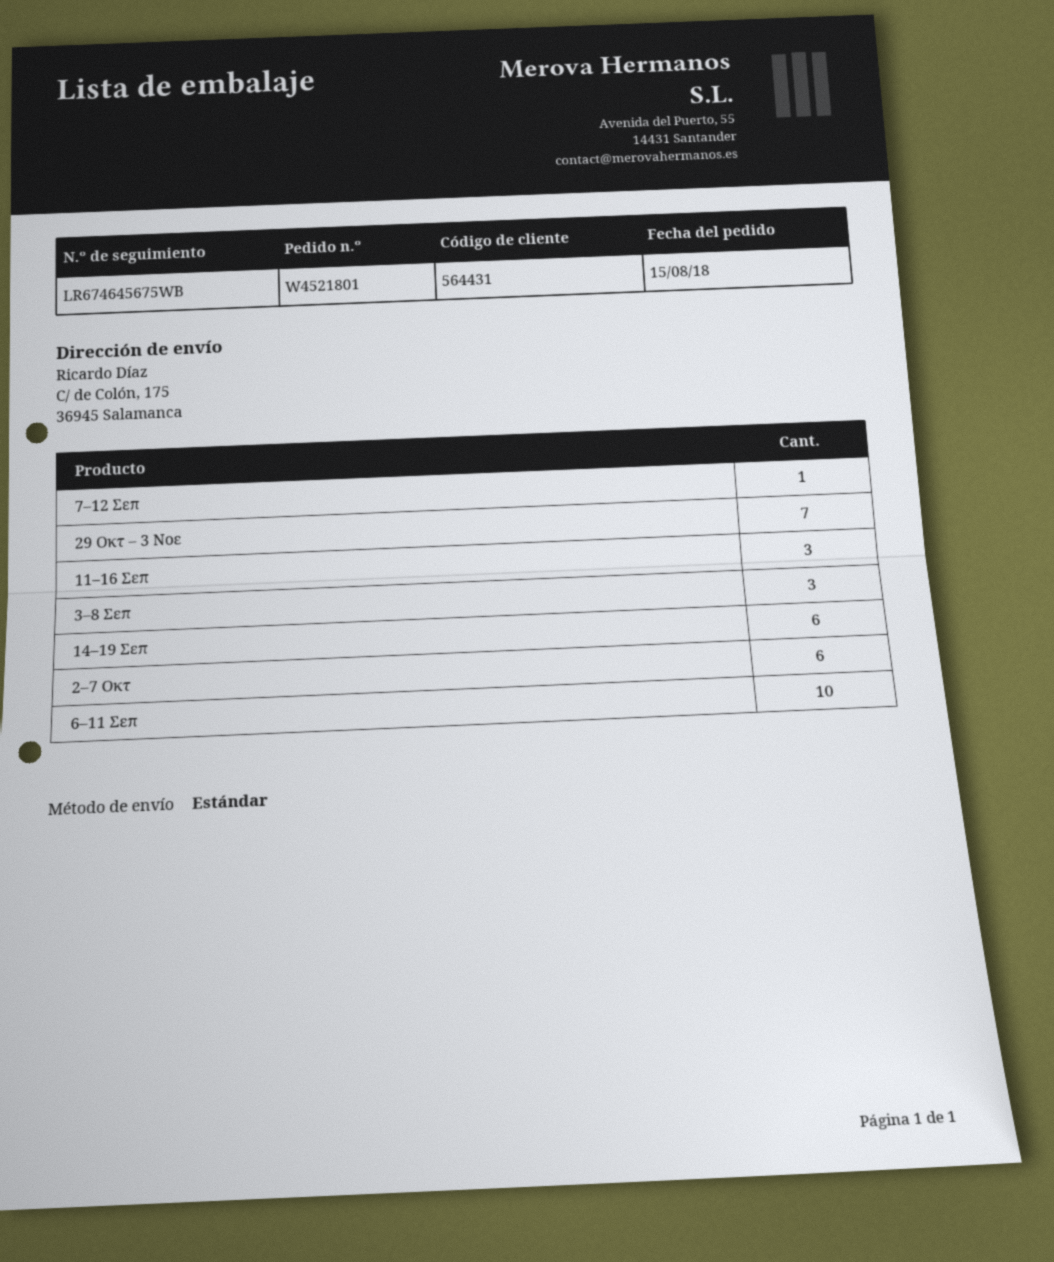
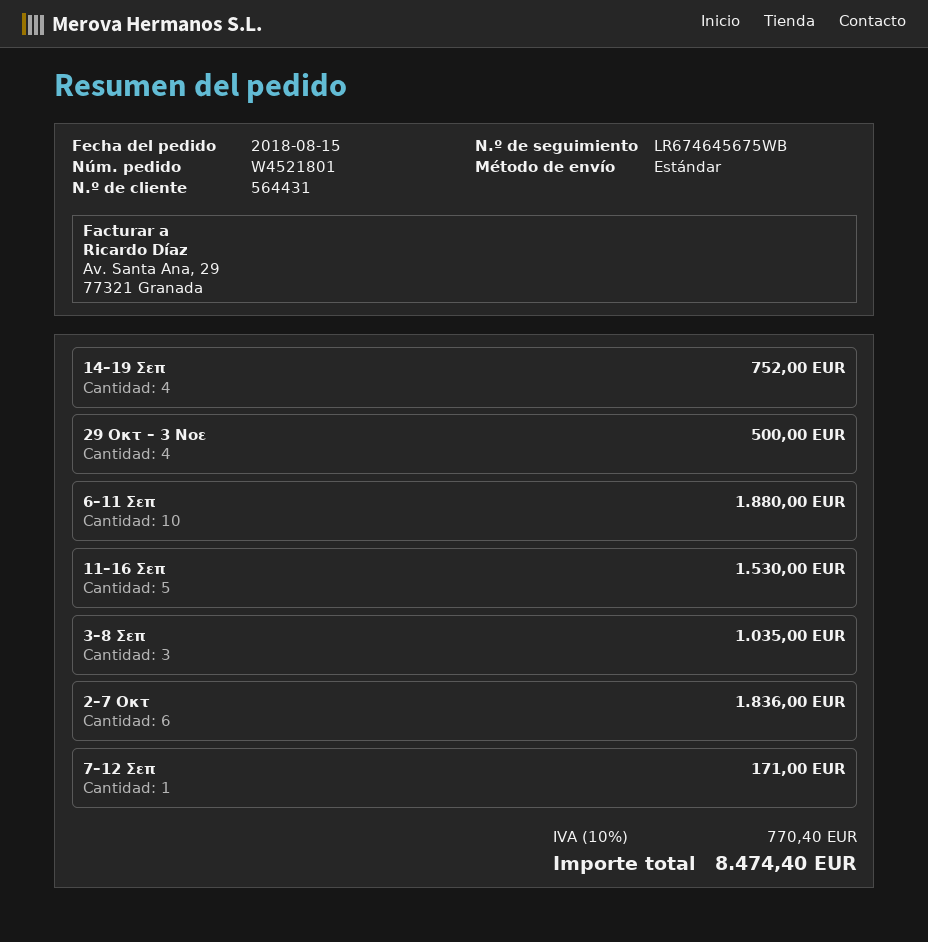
29 Οκτ – 3 Νοε: 7 -> 4
11–16 Σεπ: 3 -> 5
14–19 Σεπ: 6 -> 4

